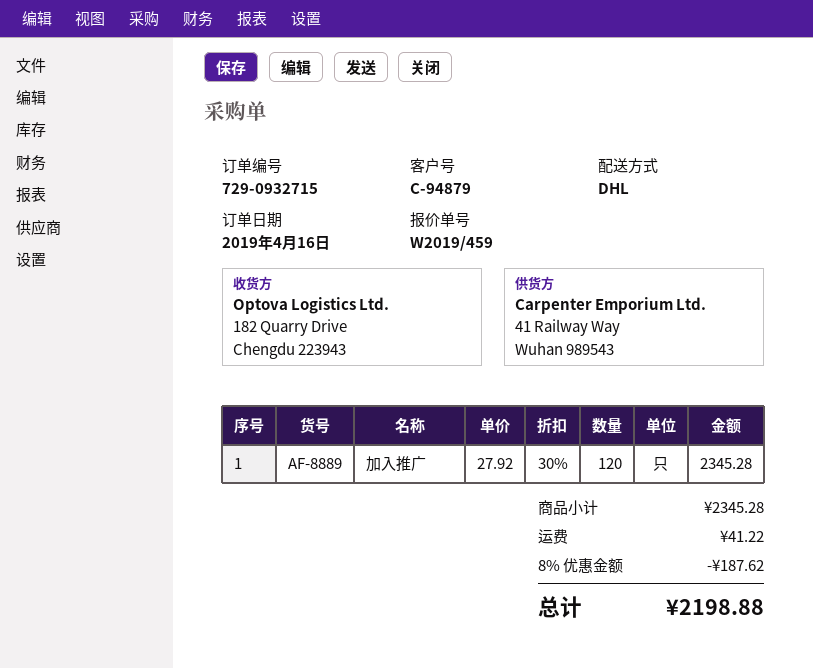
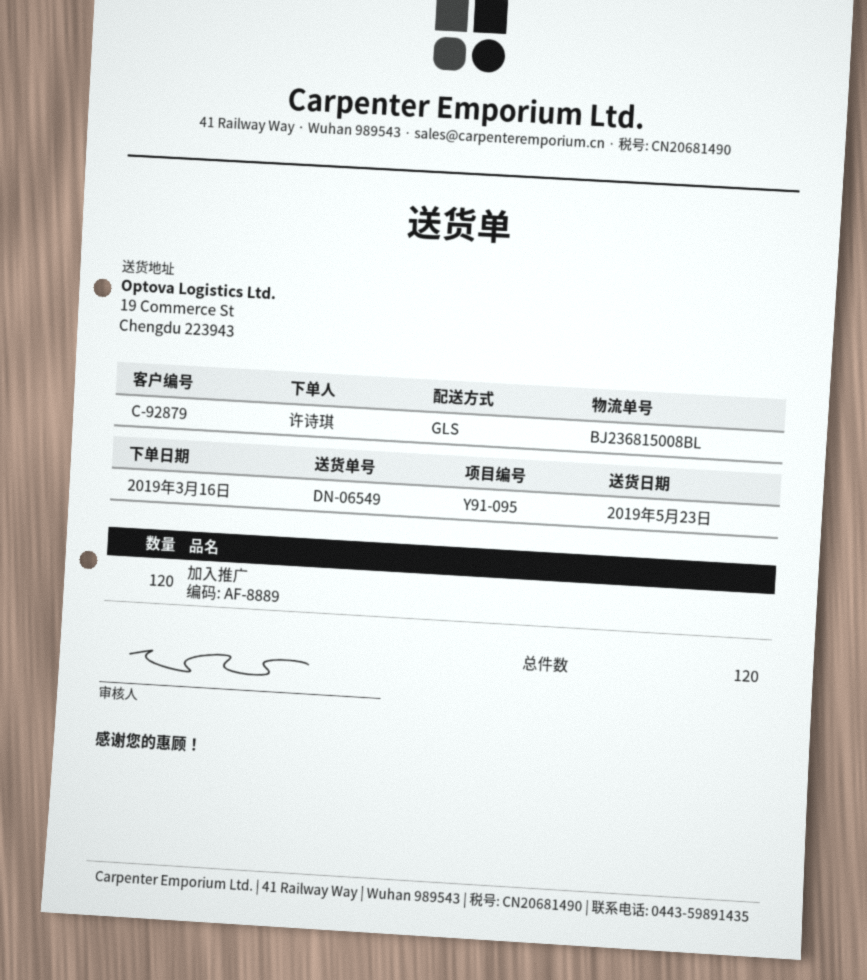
order date: 2019-04-16 -> 2019-03-16
customer number: C-94879 -> C-92879
shipping method: DHL -> GLS
ship to: 182 Quarry Drive, Chengdu 223943 -> 19 Commerce St, Chengdu 223943

